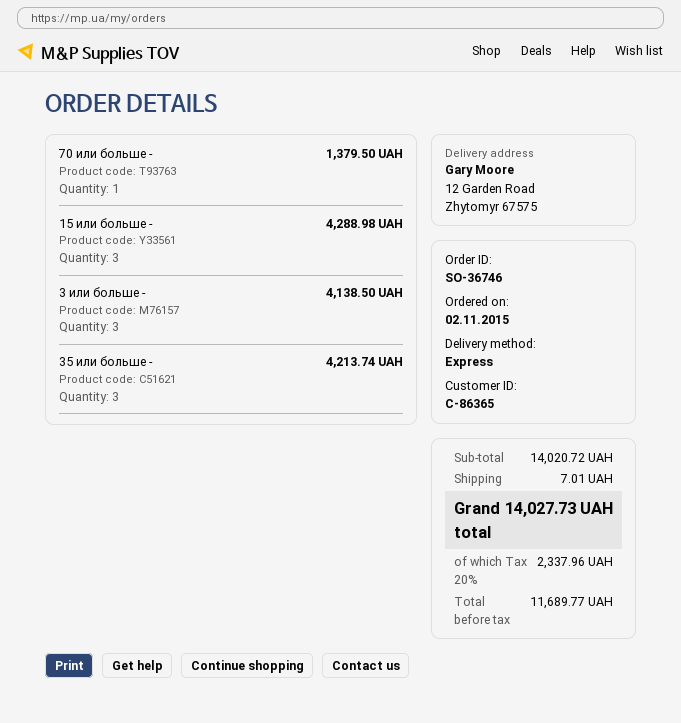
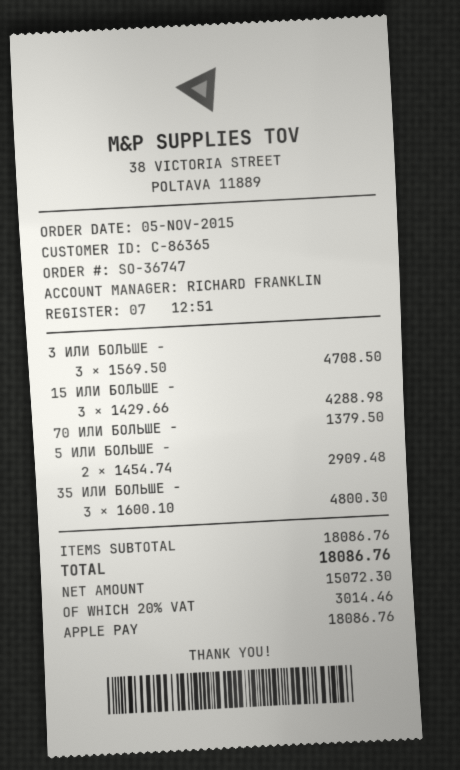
order number: SO-36746 -> SO-36747
order date: 2015-11-02 -> 2015-11-05
3 или больше -: 3 for 4138.50 -> 3 for 4708.50
35 или больше -: 3 for 4213.74 -> 3 for 4800.30
5 ИЛИ БОЛЬШЕ -: none -> 2 for 2909.48
subtotal: 14020.72 -> 18086.76
shipping: 7.01 -> none
net: 11689.77 -> 15072.30
tax: 20% = 2337.96 -> 20% = 3014.46
total: 14027.73 -> 18086.76

